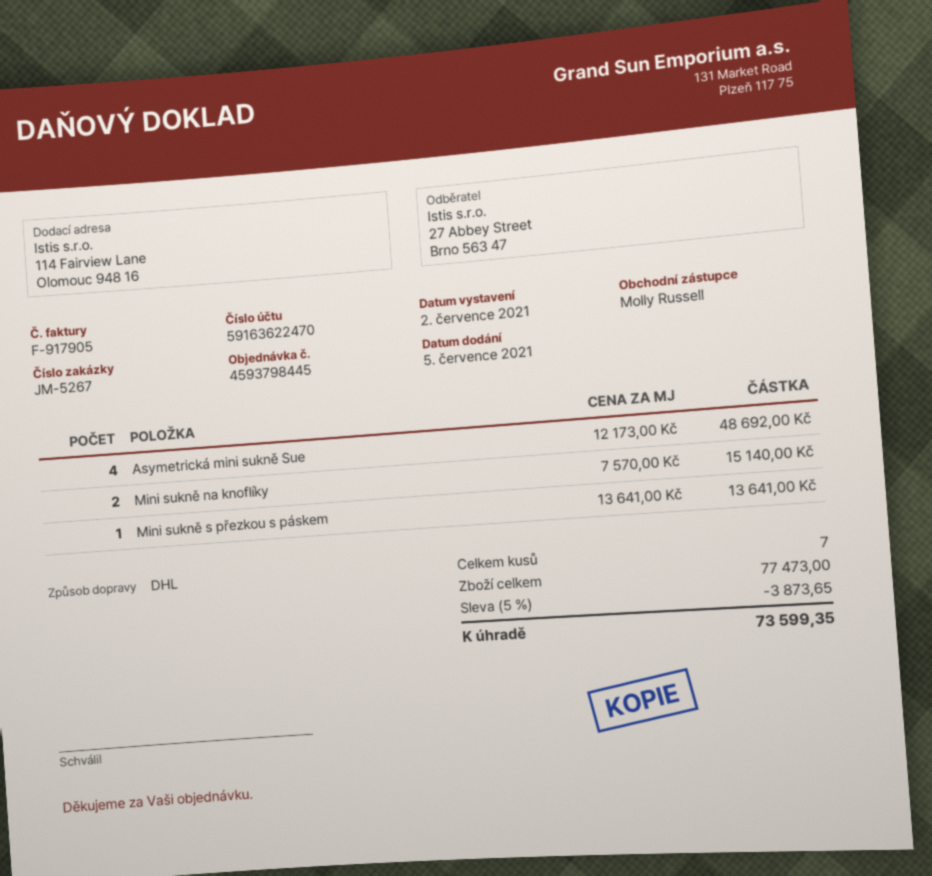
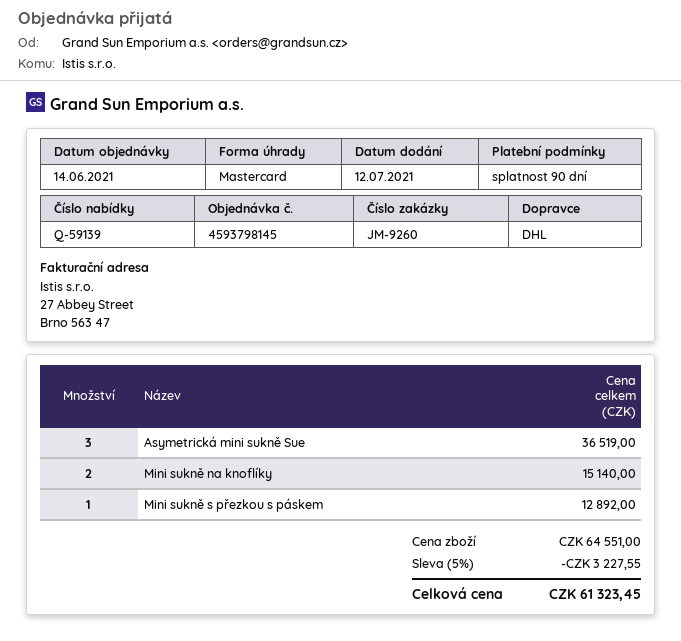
order number: 4593798445 -> 4593798145
delivery date: 2021-07-05 -> 2021-07-12
reference: JM-5267 -> JM-9260
Asymetrická mini sukně Sue: 4 for 48692.00 -> 3 for 36519.00
Mini sukně s přezkou s páskem: 1 for 13641.00 -> 1 for 12892.00
subtotal: 77473.00 -> 64551.00
discount: 5% = 3873.65 -> 5% = 3227.55
total: 73599.35 -> 61323.45

